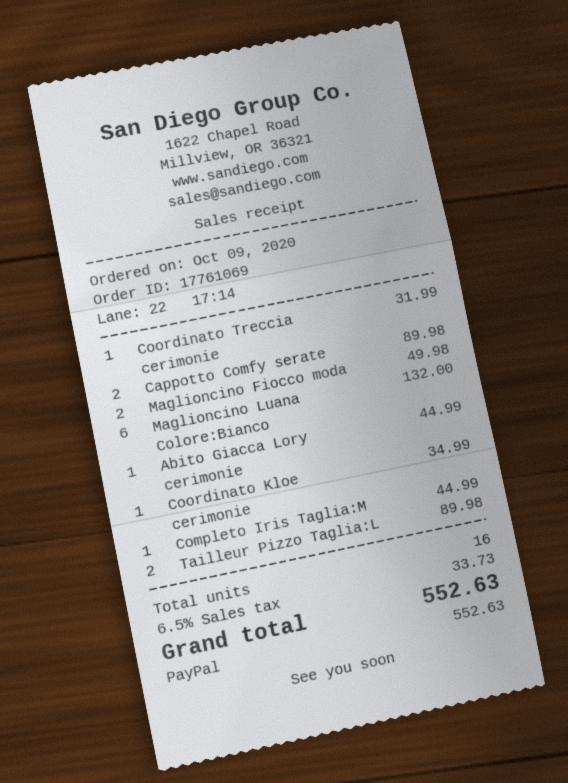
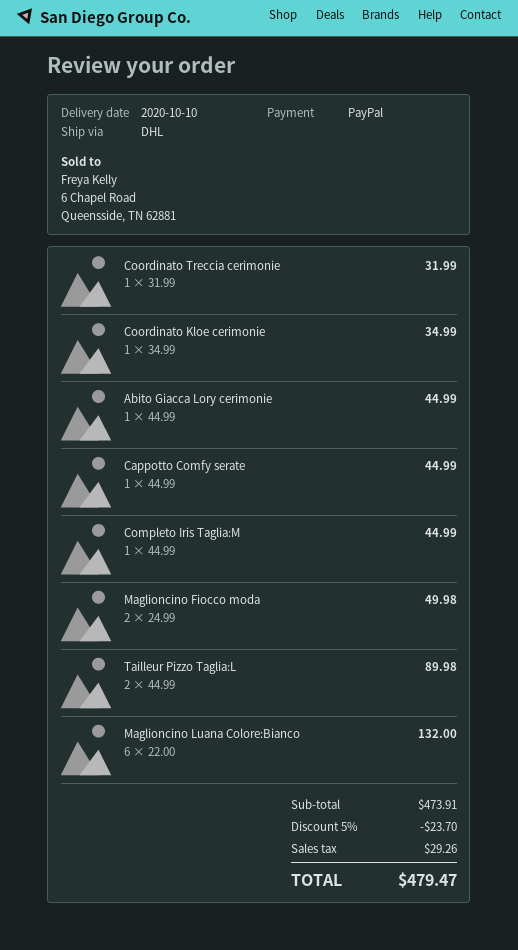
Cappotto Comfy serate: 2 for 89.98 -> 1 for 44.99
discount: none -> 5% = 23.70
tax: 33.73 -> 29.26
total: 552.63 -> 479.47

